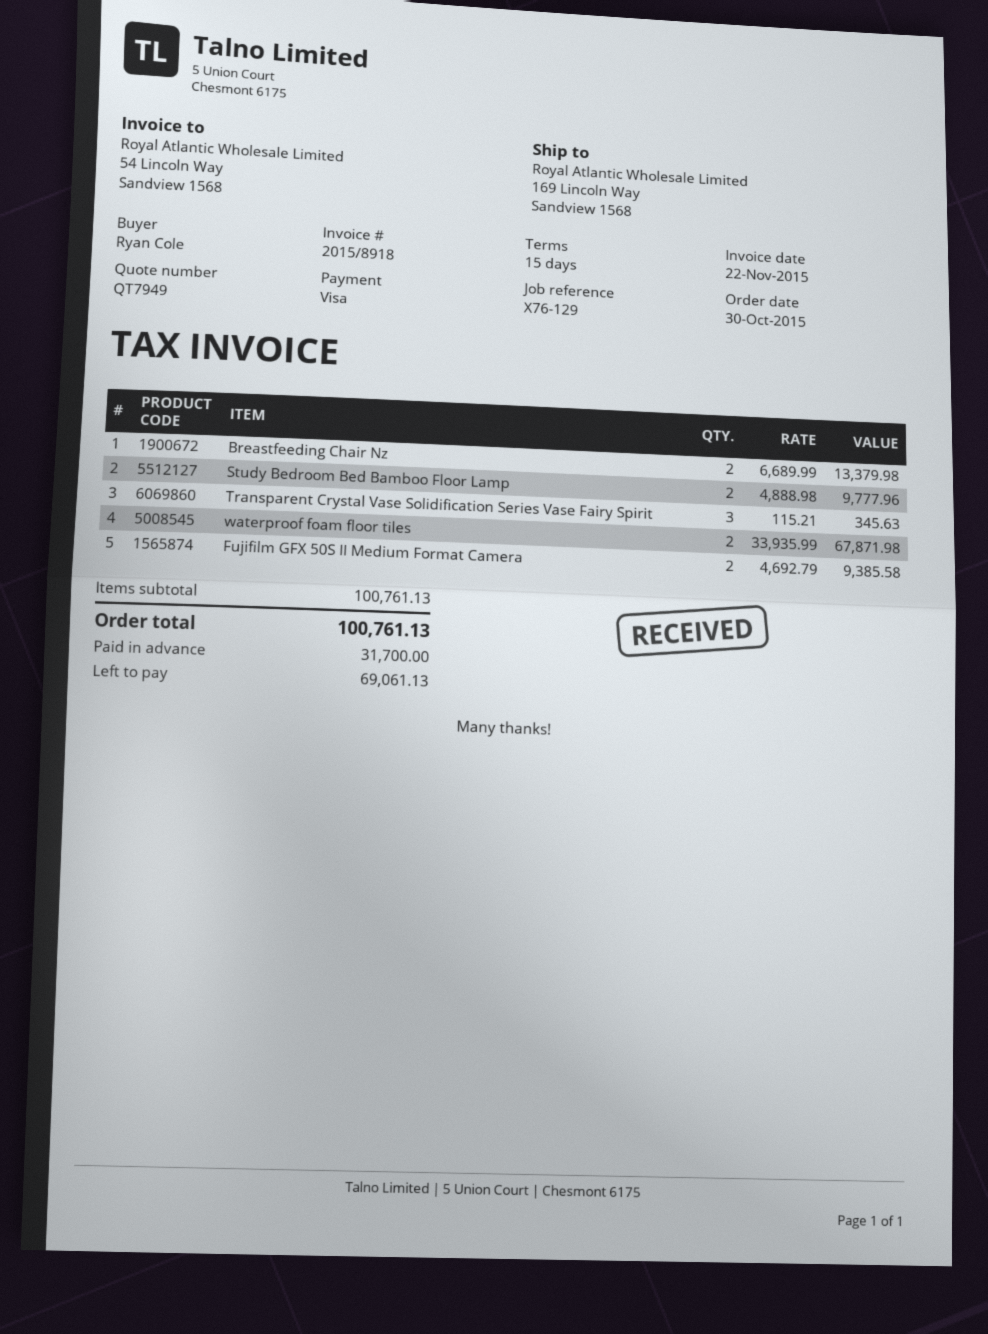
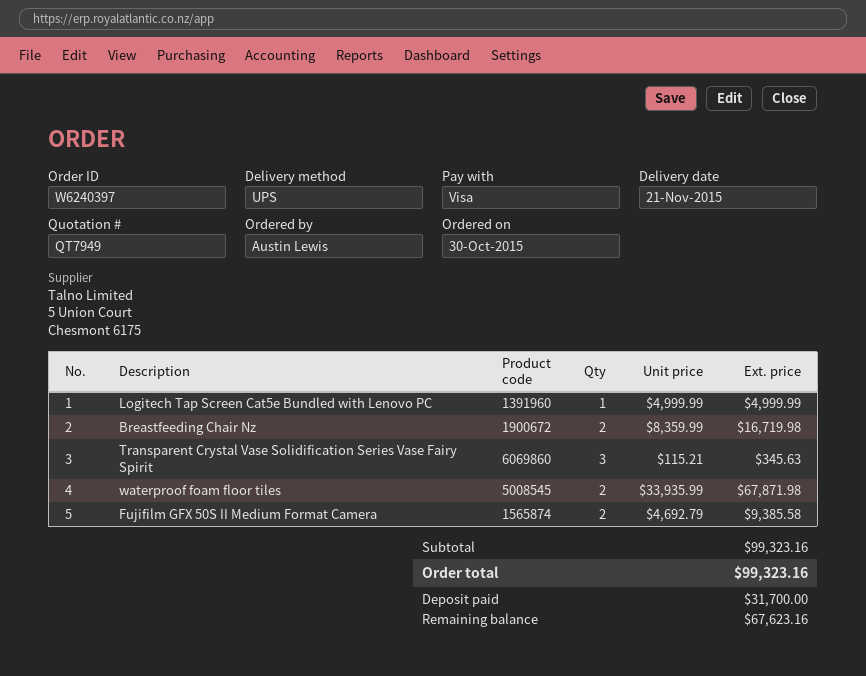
ordered by: Ryan Cole -> Austin Lewis
Breastfeeding Chair Nz: 2 x 6689.99 = 13379.98 -> 2 x 8359.99 = 16719.98
Study Bedroom Bed Bamboo Floor Lamp: 2 x 4888.98 = 9777.96 -> none
Logitech Tap Screen Cat5e Bundled with Lenovo PC: none -> 1 x 4999.99 = 4999.99
subtotal: 100761.13 -> 99323.16
total: 100761.13 -> 99323.16
balance: 69061.13 -> 67623.16

